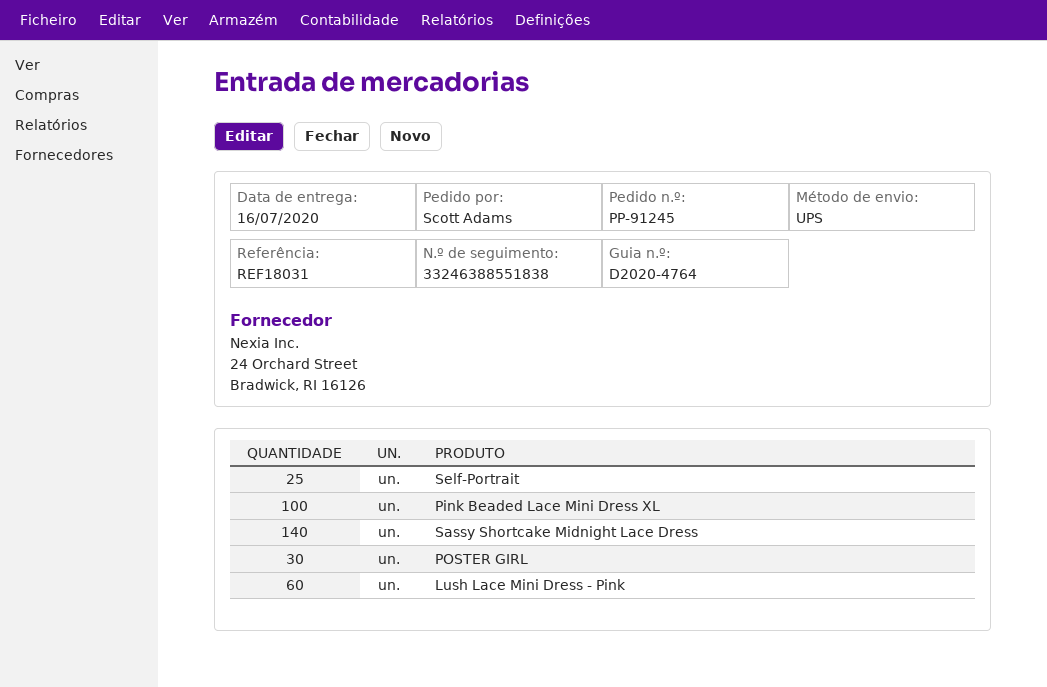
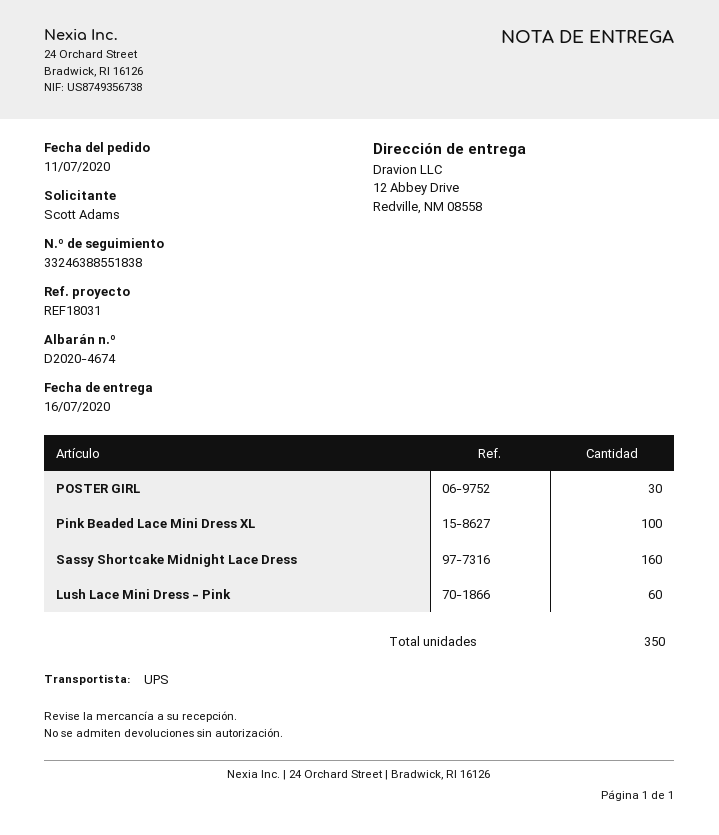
delivery note number: D2020-4764 -> D2020-4674
Self-Portrait: 25 -> none
Sassy Shortcake Midnight Lace Dress: 140 -> 160

